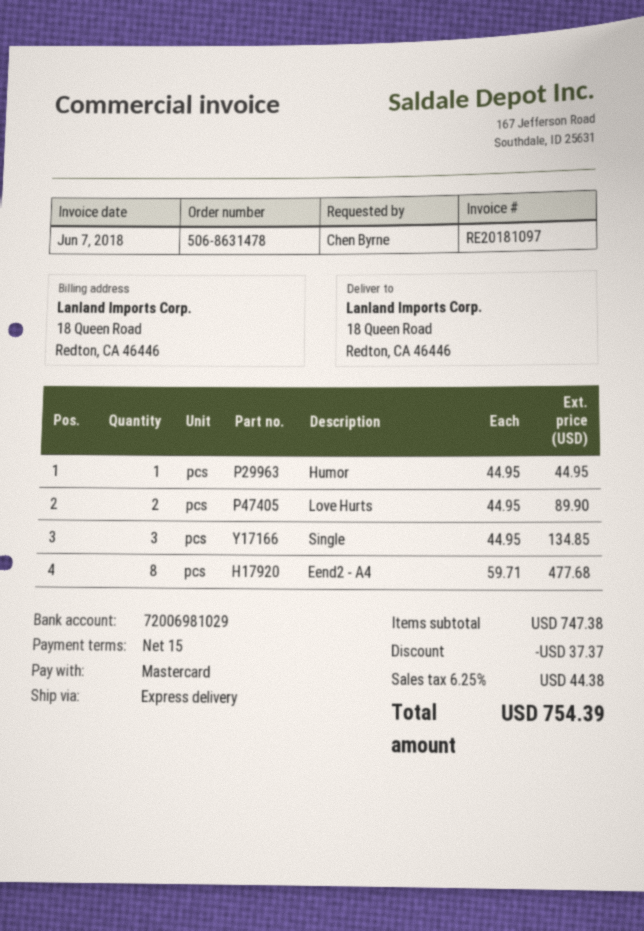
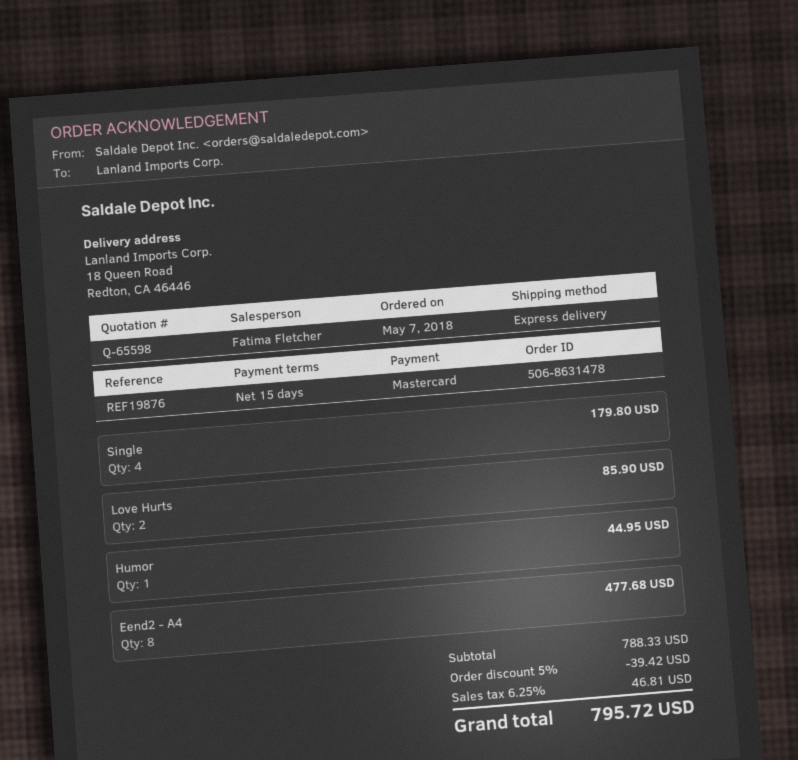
Love Hurts: 2 for 89.90 -> 2 for 85.90
Single: 3 for 134.85 -> 4 for 179.80
subtotal: 747.38 -> 788.33
discount: 37.37 -> 39.42
tax: 6.25% = 44.38 -> 6.25% = 46.81
total: 754.39 -> 795.72

